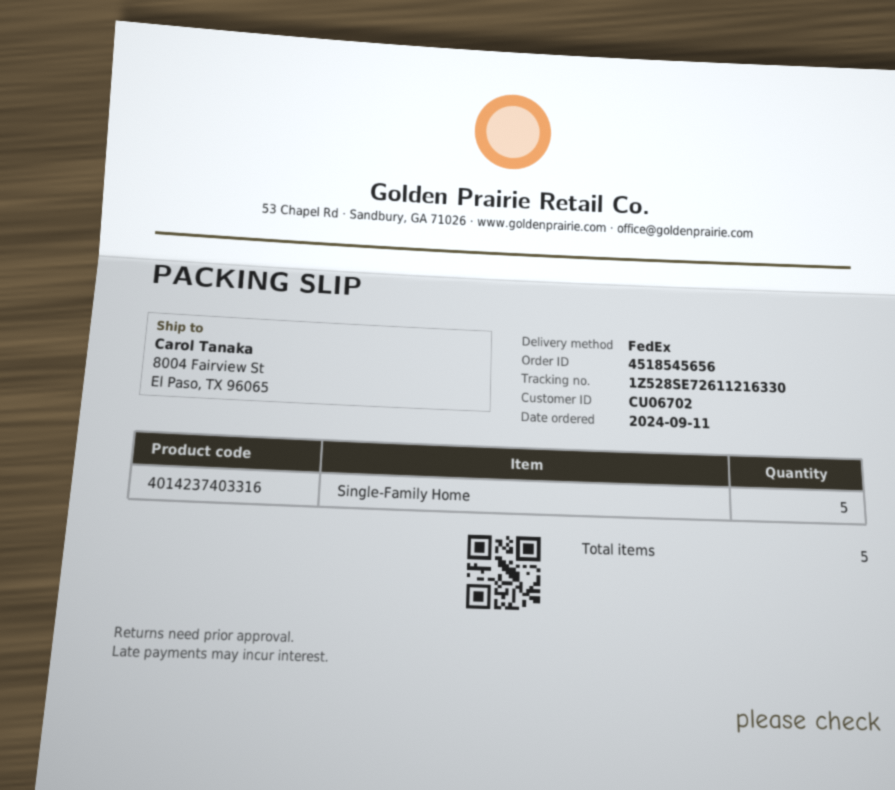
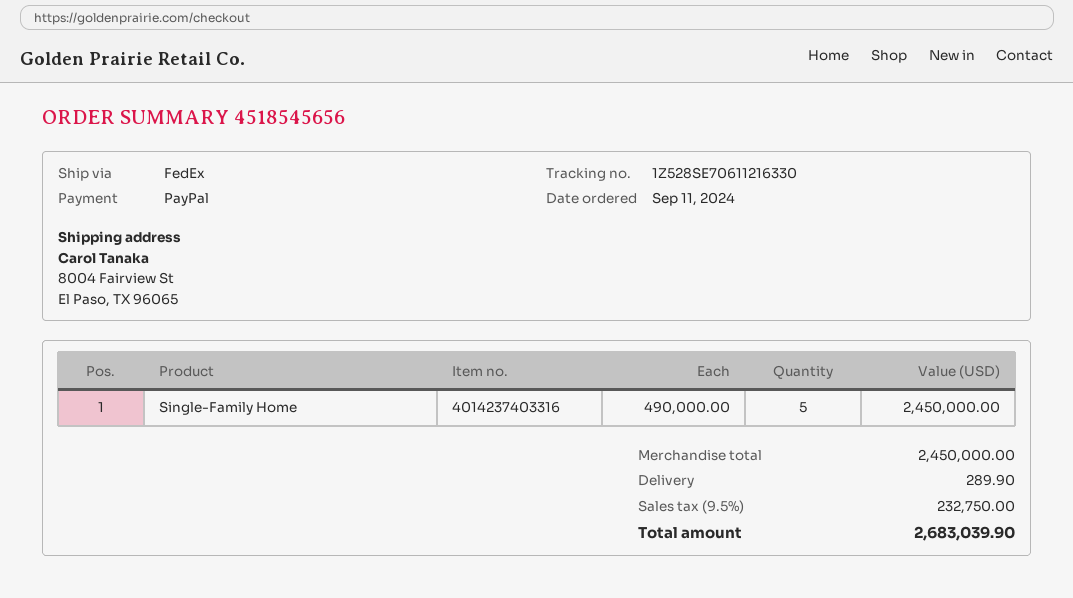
tracking number: 1Z528SE72611216330 -> 1Z528SE70611216330

